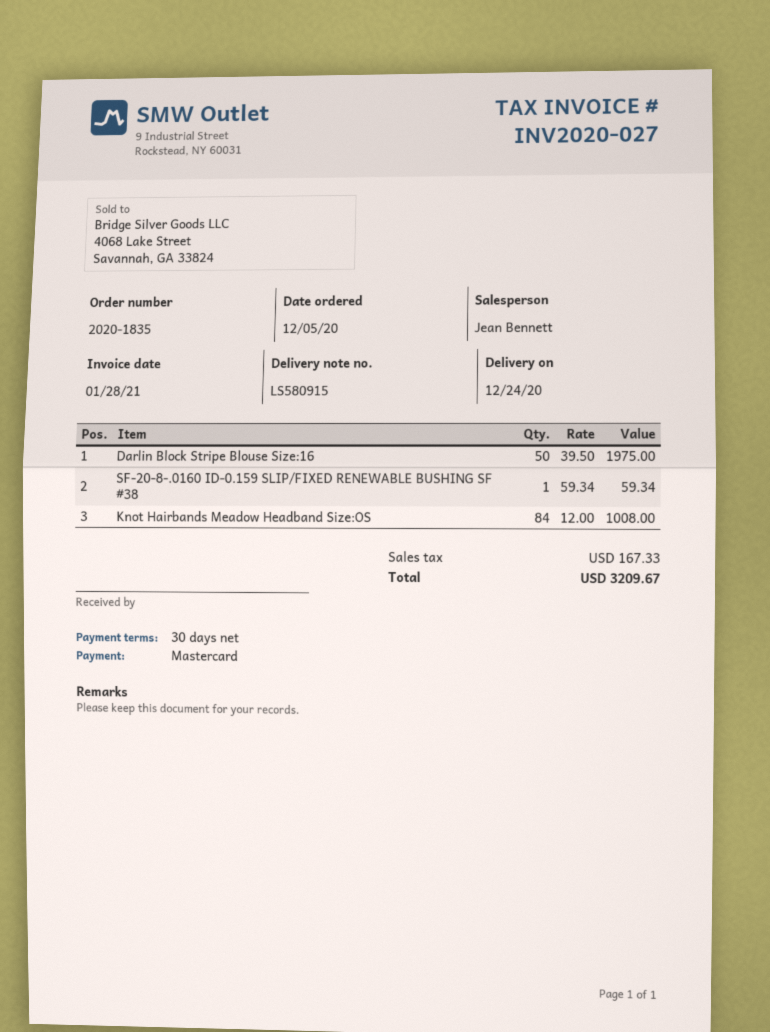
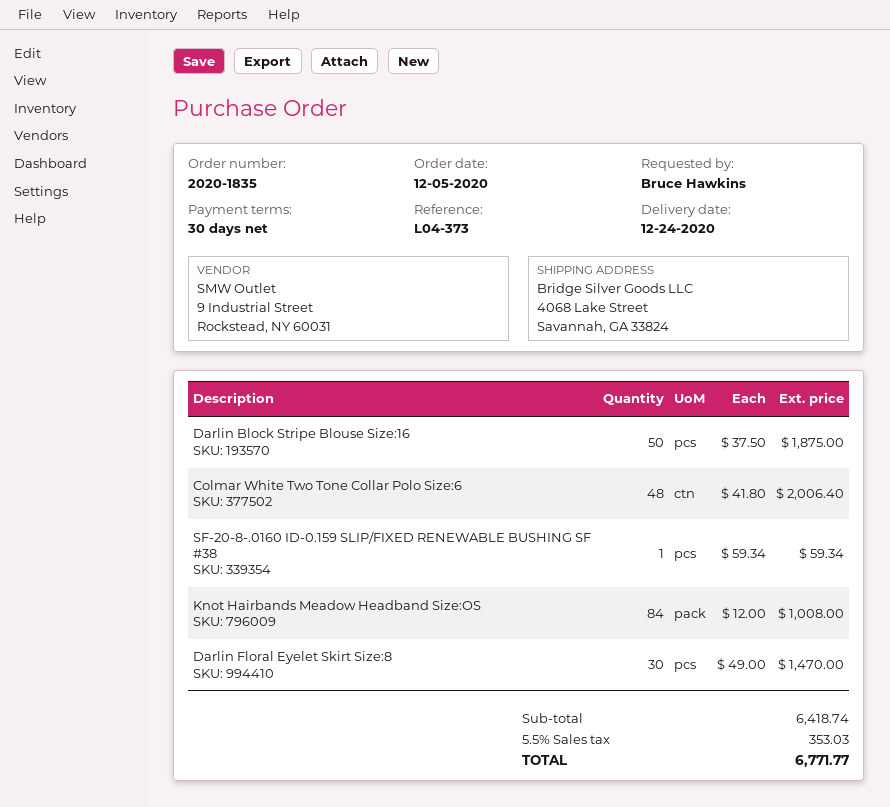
Darlin Block Stripe Blouse Size:16: 50 x 39.50 = 1975.00 -> 50 x 37.50 = 1875.00
Colmar White Two Tone Collar Polo Size:6: none -> 48 x 41.80 = 2006.40
Darlin Floral Eyelet Skirt Size:8: none -> 30 x 49.00 = 1470.00
tax: 167.33 -> 353.03
total: 3209.67 -> 6771.77

